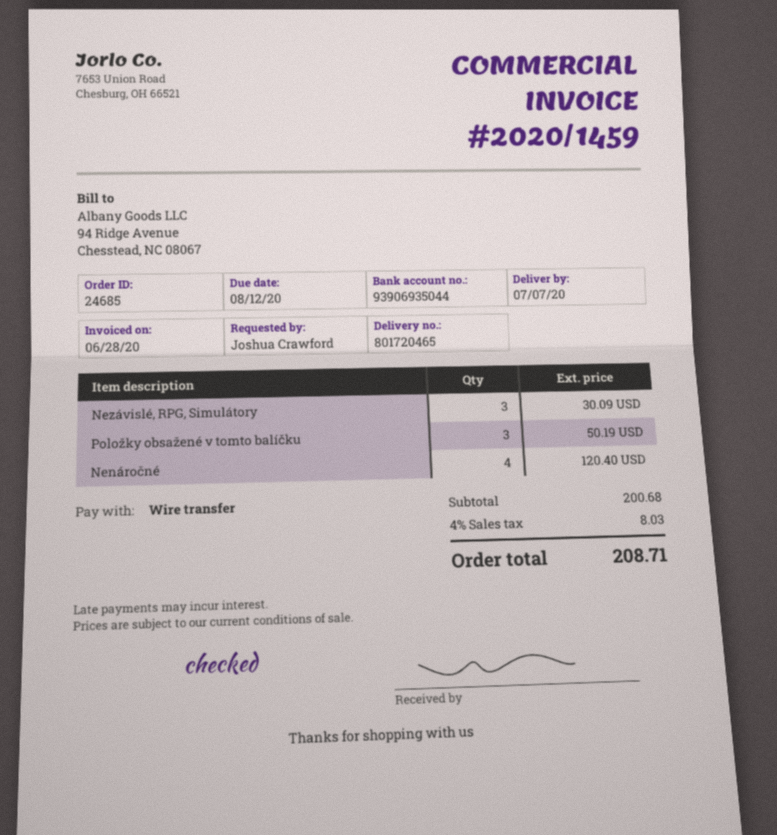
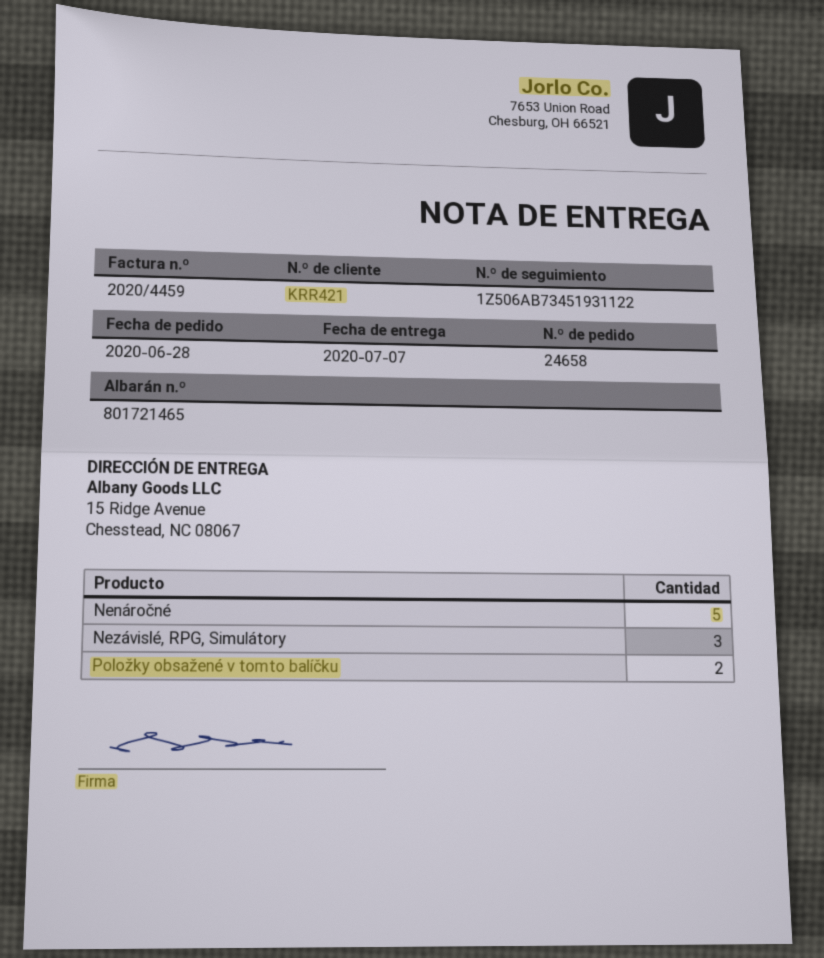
order number: 24685 -> 24658
delivery note number: 801720465 -> 801721465
invoice number: 2020/1459 -> 2020/4459
Položky obsažené v tomto balíčku: 3 -> 2
Nenáročné: 4 -> 5

